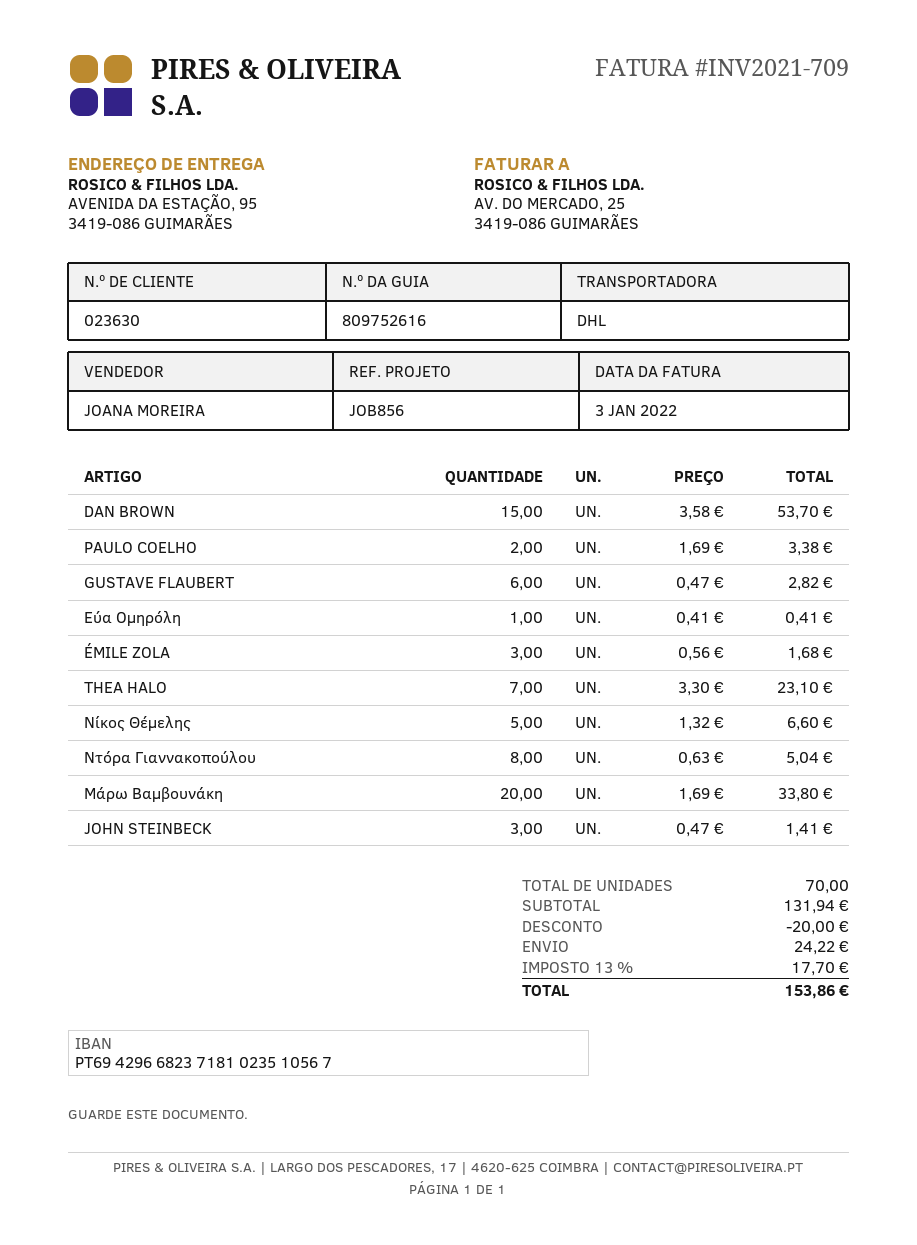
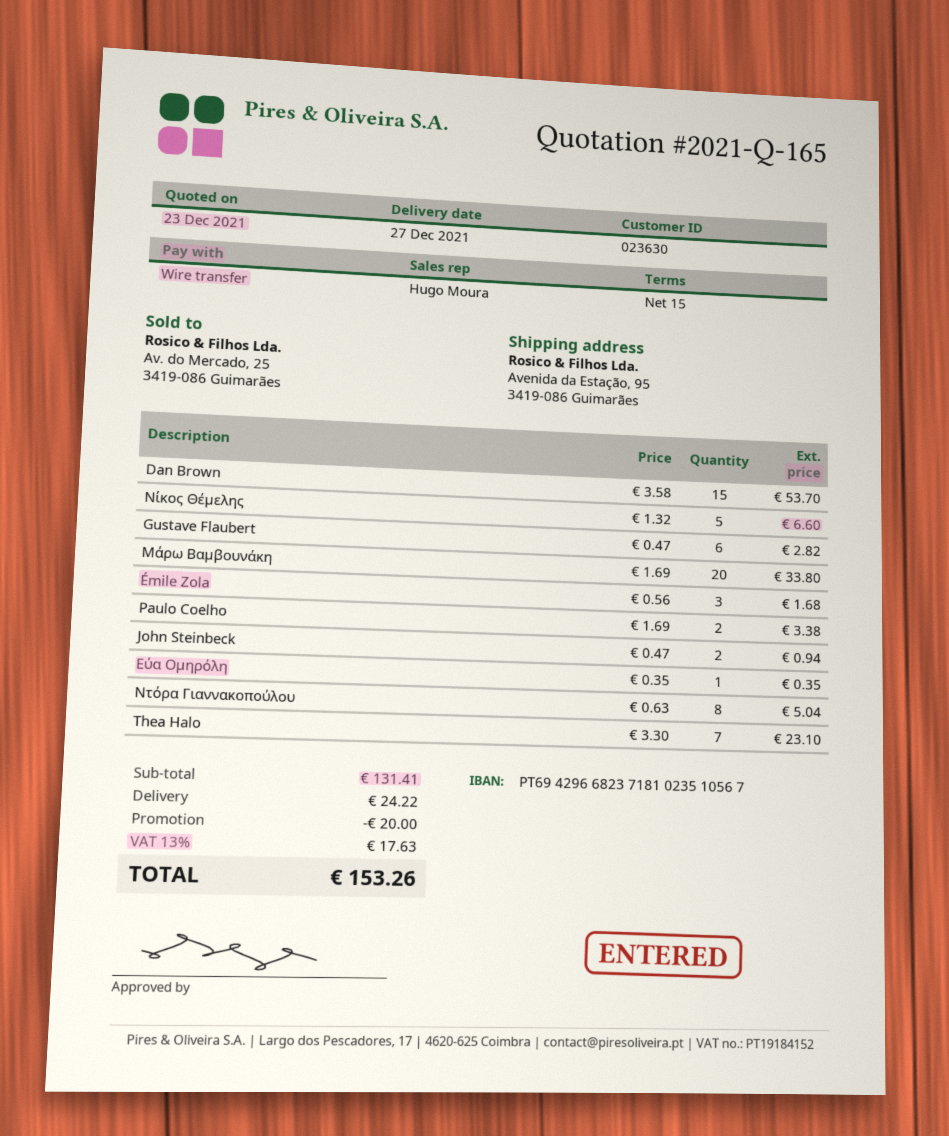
sales rep: JOANA MOREIRA -> Hugo Moura
Εύα Ομηρόλη: 1 x 0.41 = 0.41 -> 1 x 0.35 = 0.35
JOHN STEINBECK: 3 x 0.47 = 1.41 -> 2 x 0.47 = 0.94
subtotal: 131.94 -> 131.41
tax: 13% = 17.70 -> 13% = 17.63
total: 153.86 -> 153.26

